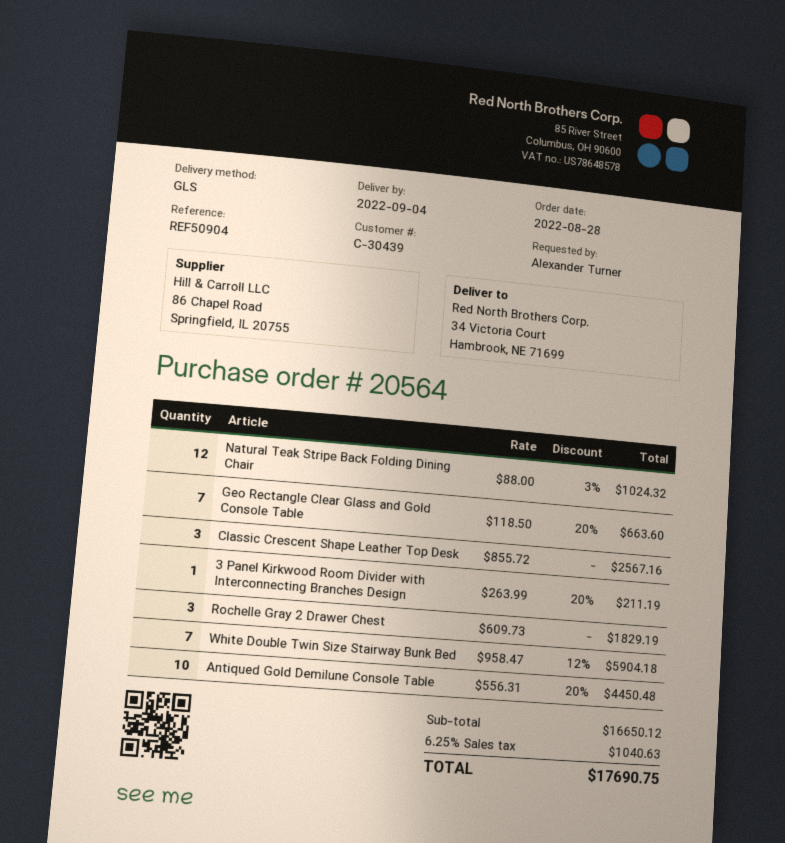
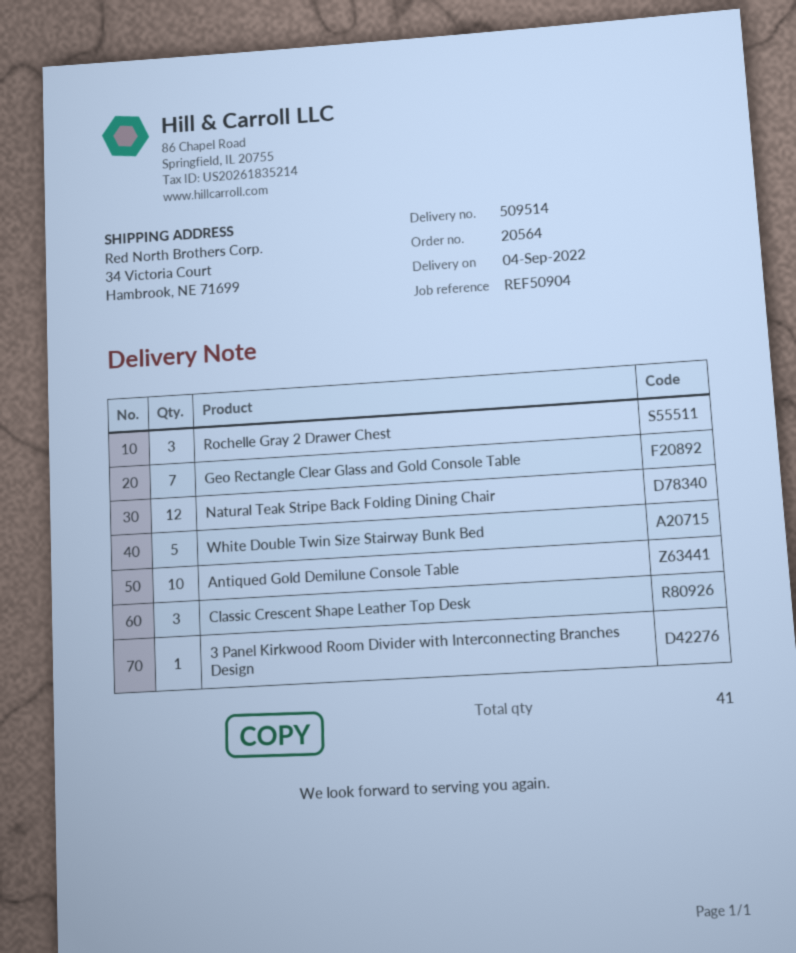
White Double Twin Size Stairway Bunk Bed: 7 -> 5

